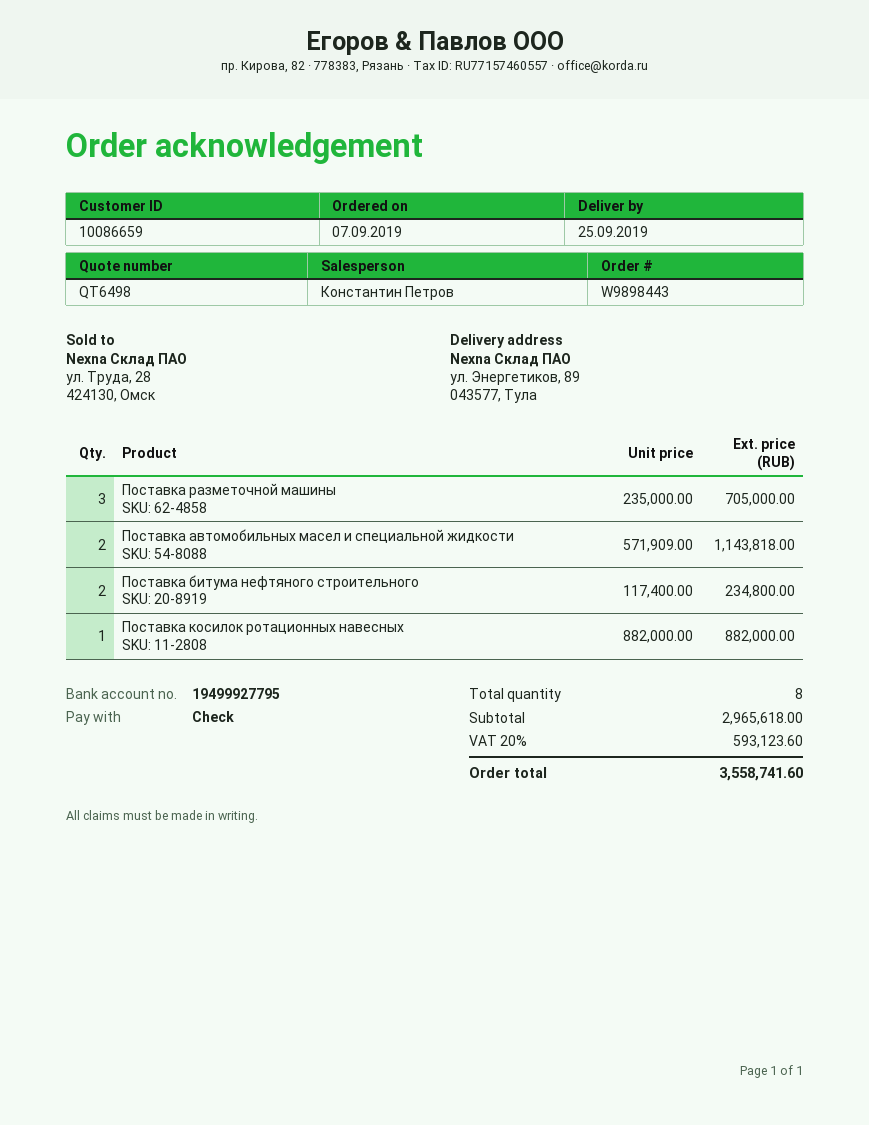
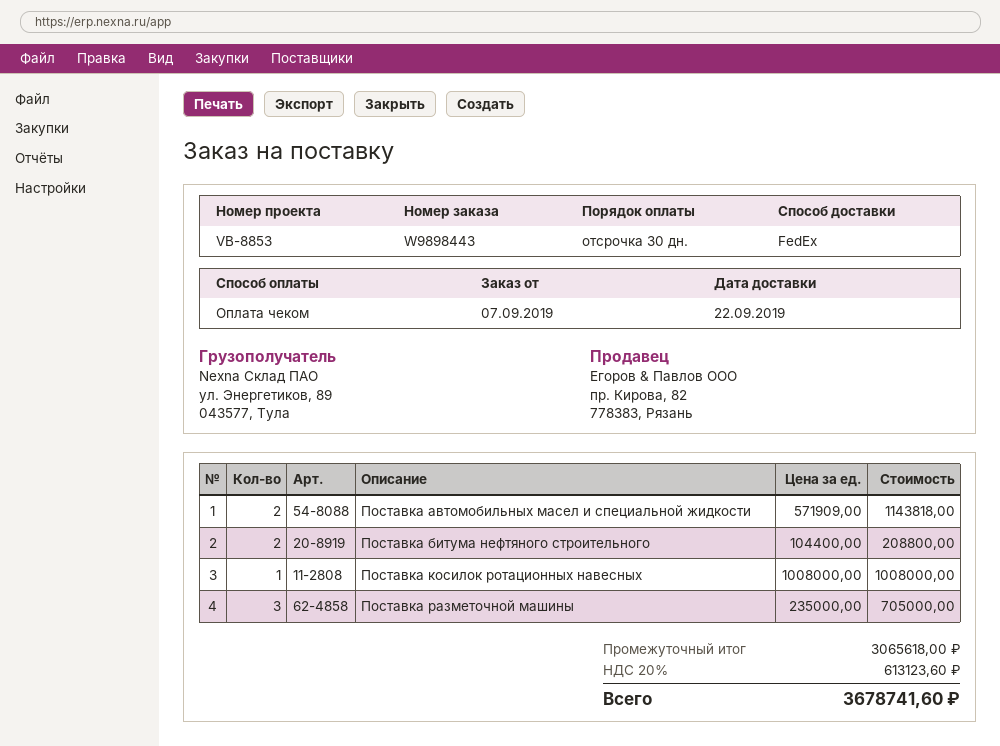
delivery date: 2019-09-25 -> 2019-09-22
Поставка битума нефтяного строительного: 2 x 117400.00 = 234800.00 -> 2 x 104400.00 = 208800.00
Поставка косилок ротационных навесных: 1 x 882000.00 = 882000.00 -> 1 x 1008000.00 = 1008000.00
subtotal: 2965618.00 -> 3065618.00
tax: 20% = 593123.60 -> 20% = 613123.60
total: 3558741.60 -> 3678741.60

